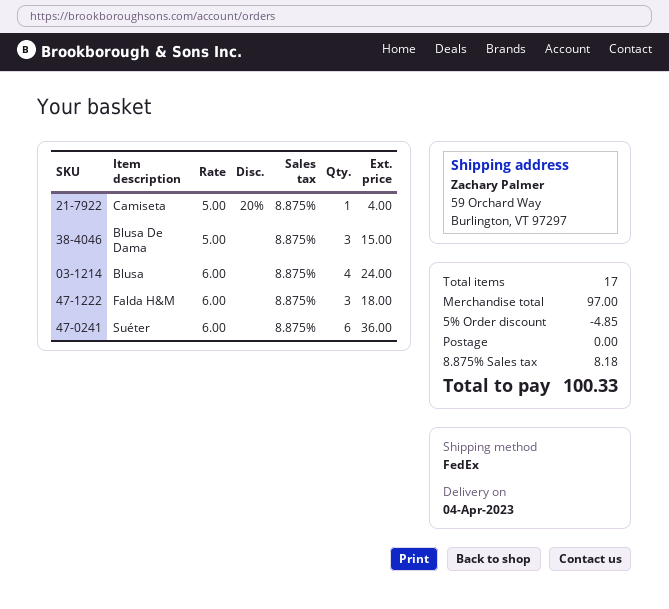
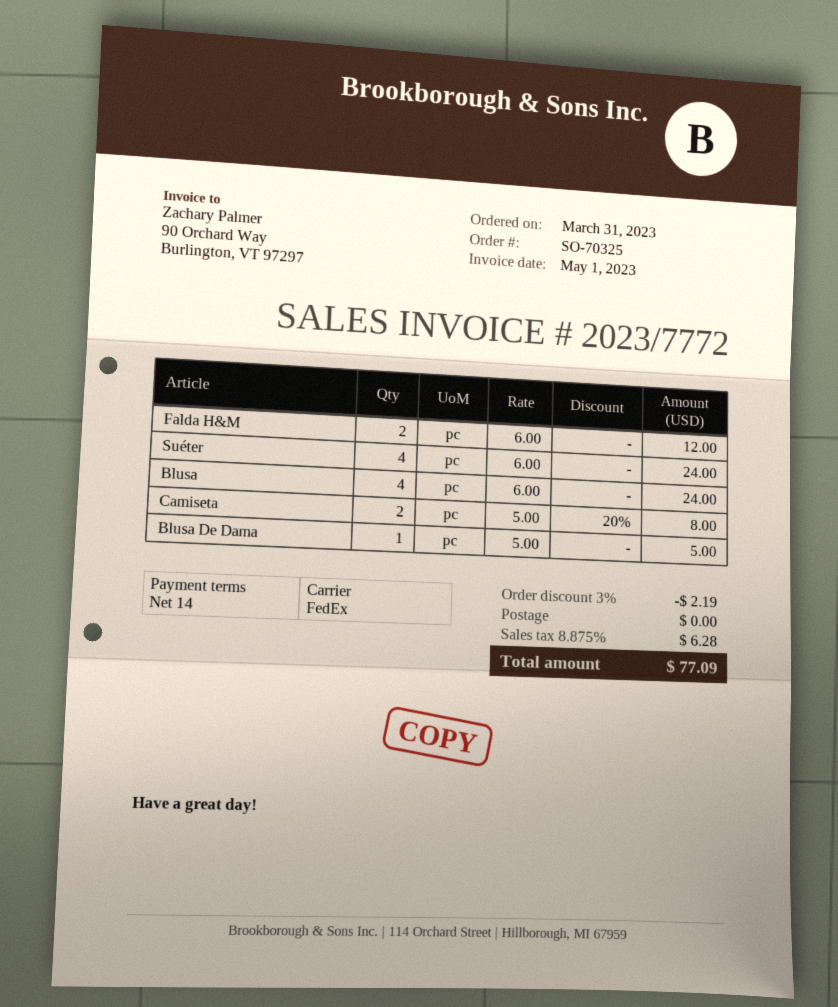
Camiseta: 1 x 5.00 - 20% = 4.00 -> 2 x 5.00 - 20% = 8.00
Blusa De Dama: 3 x 5.00 = 15.00 -> 1 x 5.00 = 5.00
Falda H&M: 3 x 6.00 = 18.00 -> 2 x 6.00 = 12.00
Suéter: 6 x 6.00 = 36.00 -> 4 x 6.00 = 24.00
discount: 5% = 4.85 -> 3% = 2.19
tax: 8.875% = 8.18 -> 8.875% = 6.28
total: 100.33 -> 77.09

